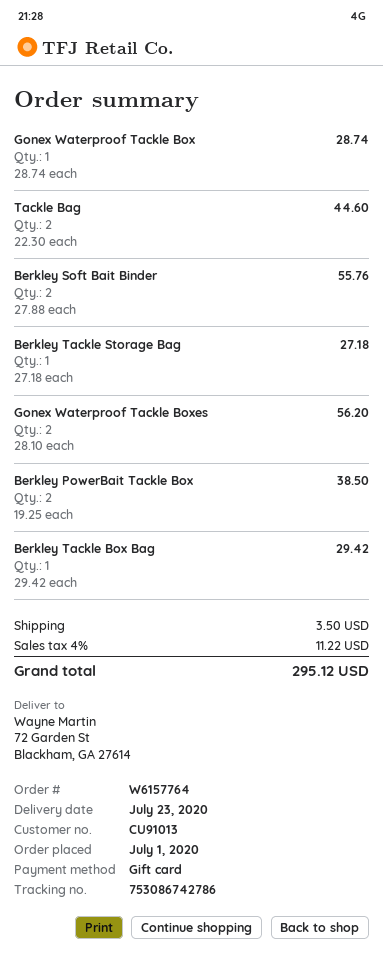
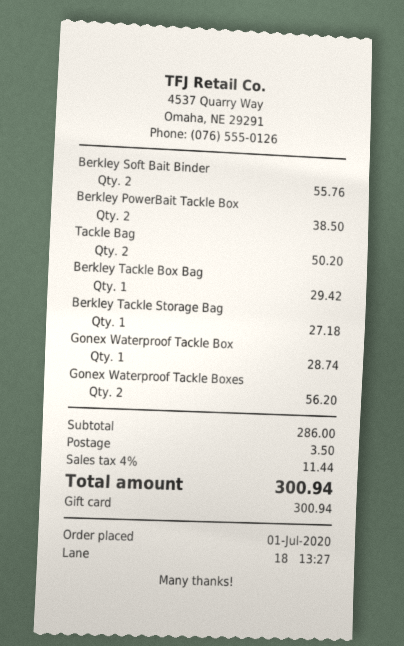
Tackle Bag: 2 for 44.60 -> 2 for 50.20
tax: 4% = 11.22 -> 4% = 11.44
total: 295.12 -> 300.94

